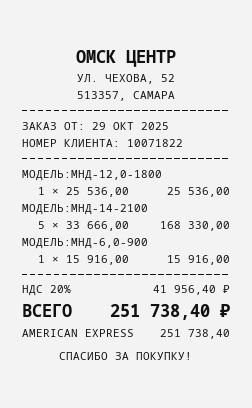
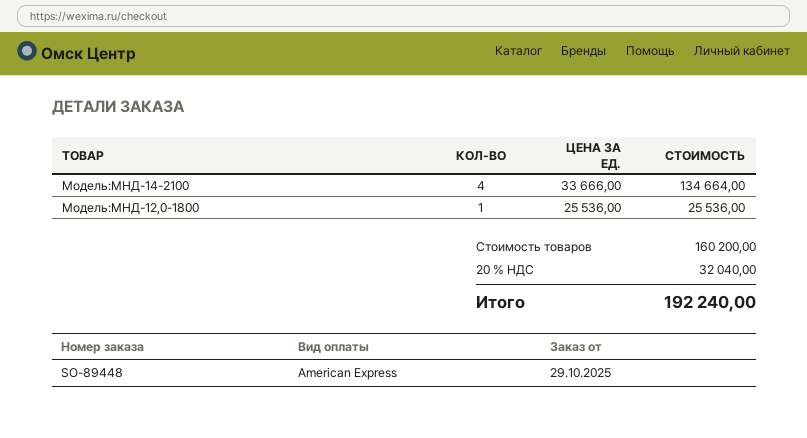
МОДЕЛЬ:МНД-14-2100: 5 x 33666.00 = 168330.00 -> 4 x 33666.00 = 134664.00
МОДЕЛЬ:МНД-6,0-900: 1 x 15916.00 = 15916.00 -> none
tax: 20% = 41956.40 -> 20% = 32040.00
total: 251738.40 -> 192240.00

